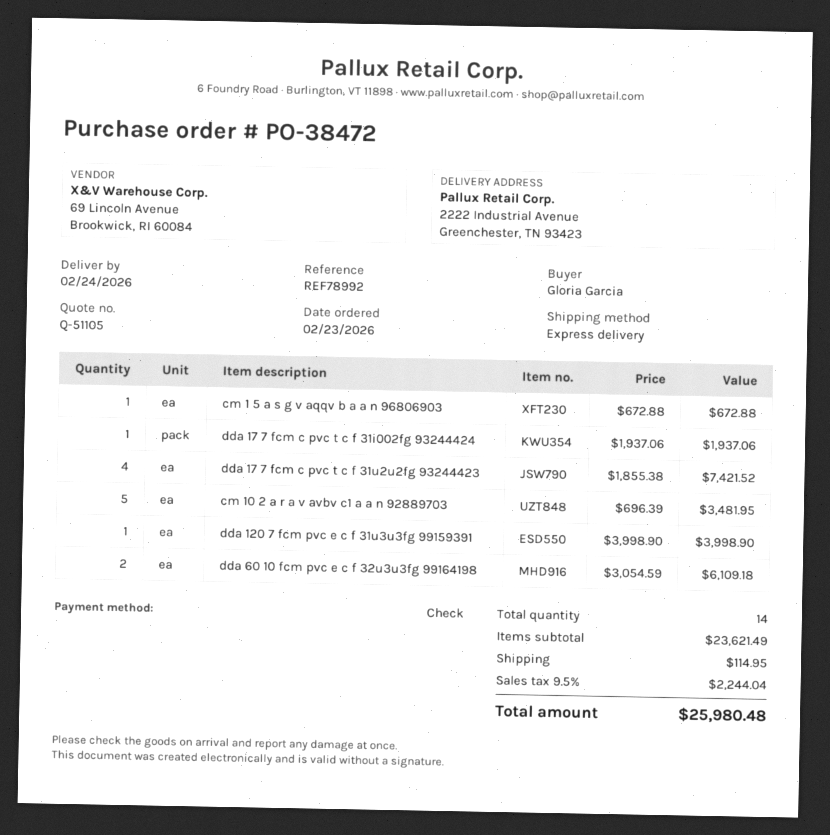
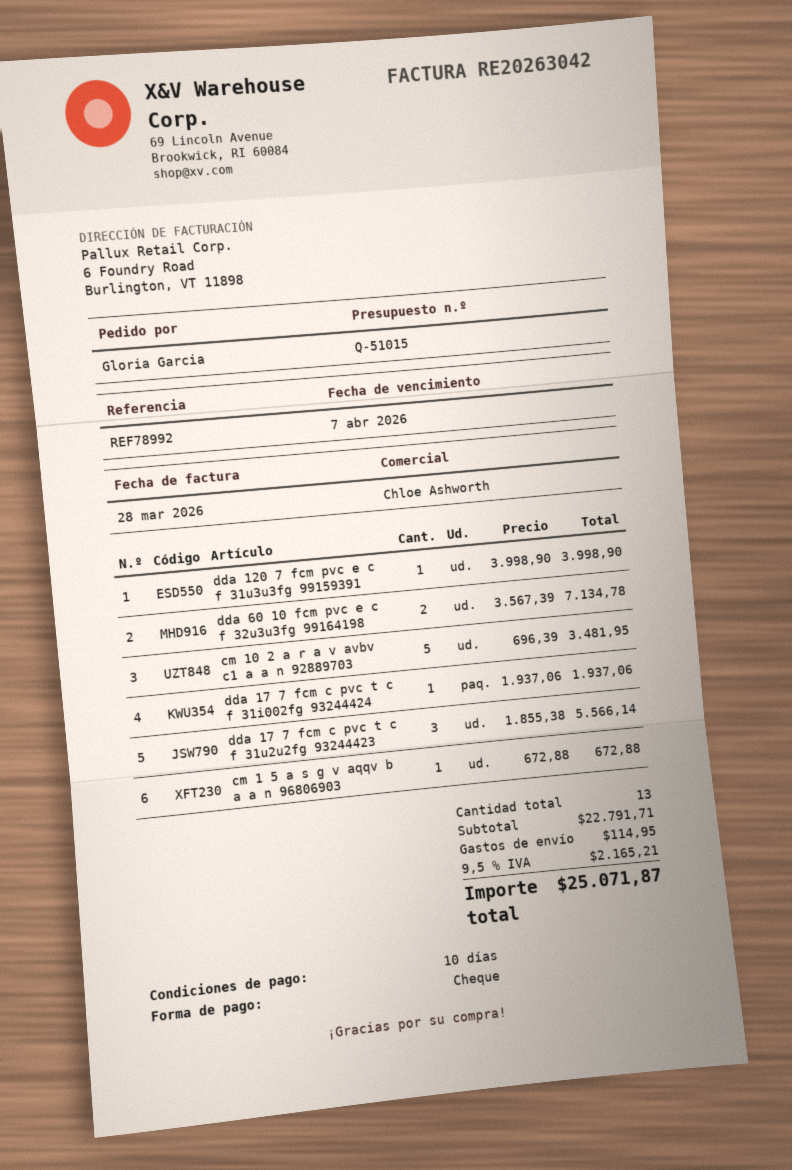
quote number: Q-51105 -> Q-51015
dda 17 7 fcm c pvc t c f 31u2u2fg 93244423: 4 x 1855.38 = 7421.52 -> 3 x 1855.38 = 5566.14
dda 60 10 fcm pvc e c f 32u3u3fg 99164198: 2 x 3054.59 = 6109.18 -> 2 x 3567.39 = 7134.78
total quantity: 14 -> 13
subtotal: 23621.49 -> 22791.71
tax: 9.5% = 2244.04 -> 9.5% = 2165.21
total: 25980.48 -> 25071.87

